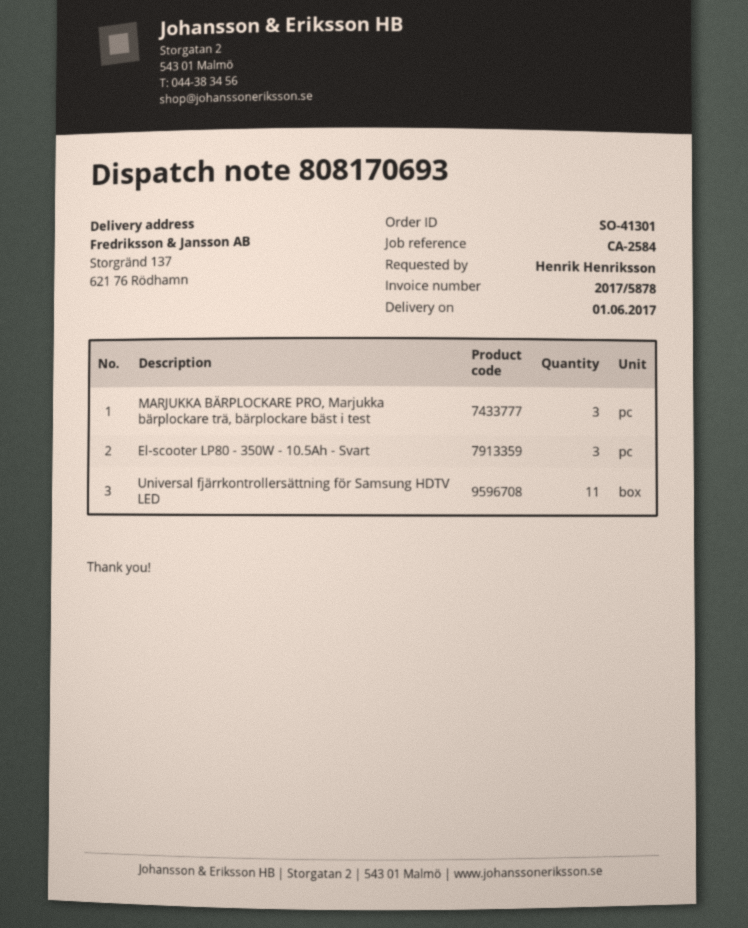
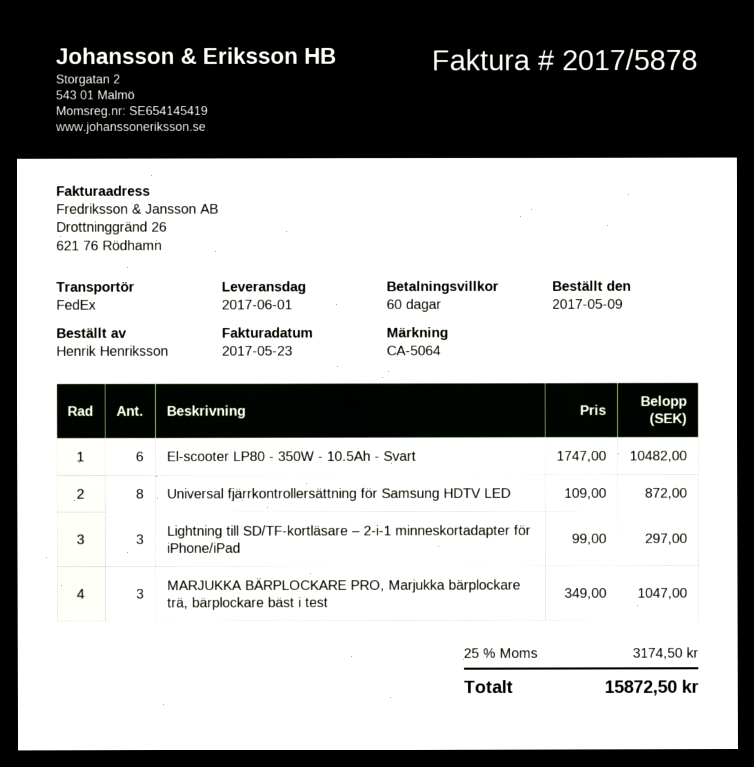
reference: CA-2584 -> CA-5064
El-scooter LP80 - 350W - 10.5Ah - Svart: 3 -> 6
Universal fjärrkontrollersättning för Samsung HDTV LED: 11 -> 8
Lightning till SD/TF-kortläsare – 2-i-1 minneskortadapter för iPhone/iPad: none -> 3

